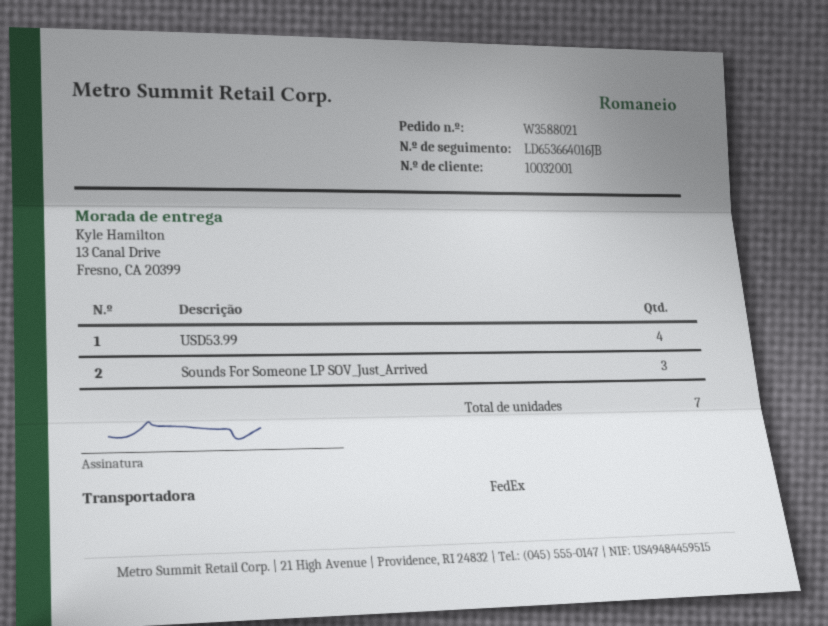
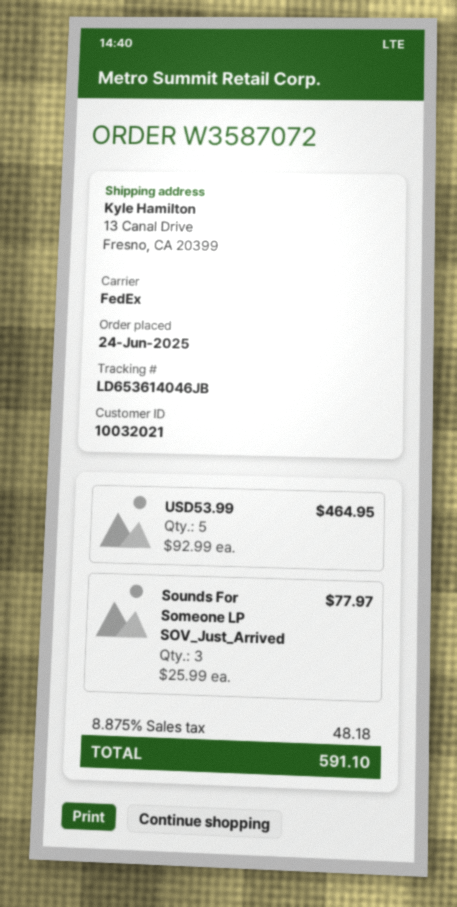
order number: W3588021 -> W3587072
customer number: 10032001 -> 10032021
tracking number: LD653664016JB -> LD653614046JB
USD53.99: 4 -> 5

